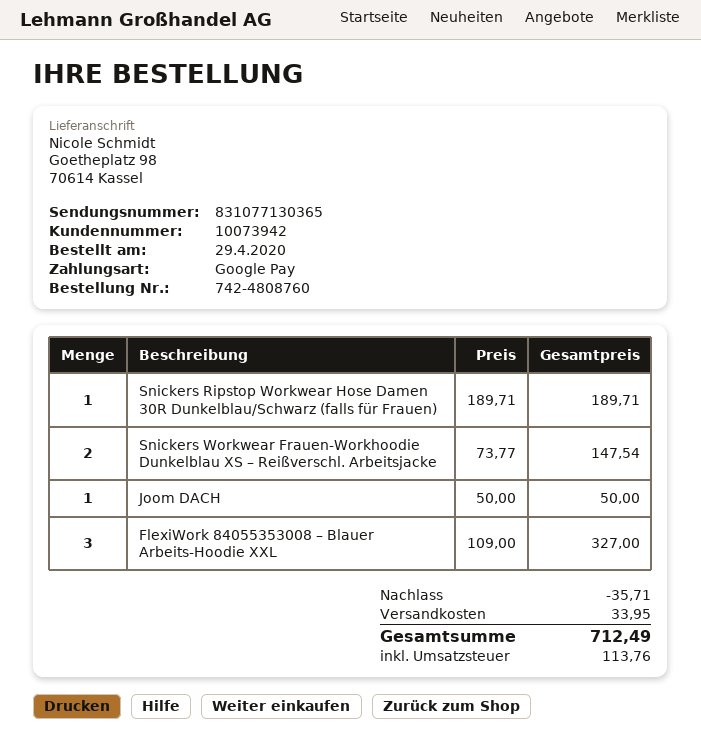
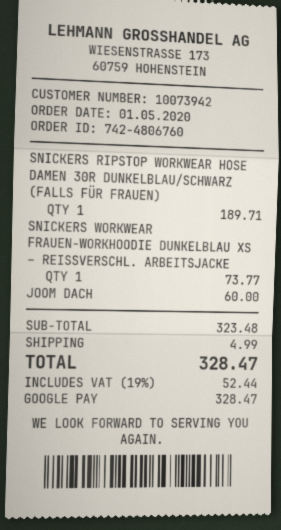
order number: 742-4808760 -> 742-4806760
order date: 2020-04-29 -> 2020-05-01
Snickers Workwear Frauen-Workhoodie Dunkelblau XS – Reißverschl. Arbeitsjacke: 2 for 147.54 -> 1 for 73.77
Joom DACH: 1 for 50.00 -> 1 for 60.00
FlexiWork 84055353008 – Blauer Arbeits-Hoodie XXL: 3 for 327.00 -> none
discount: 35.71 -> none
shipping: 33.95 -> 4.99
tax: 113.76 -> 52.44
total: 712.49 -> 328.47

